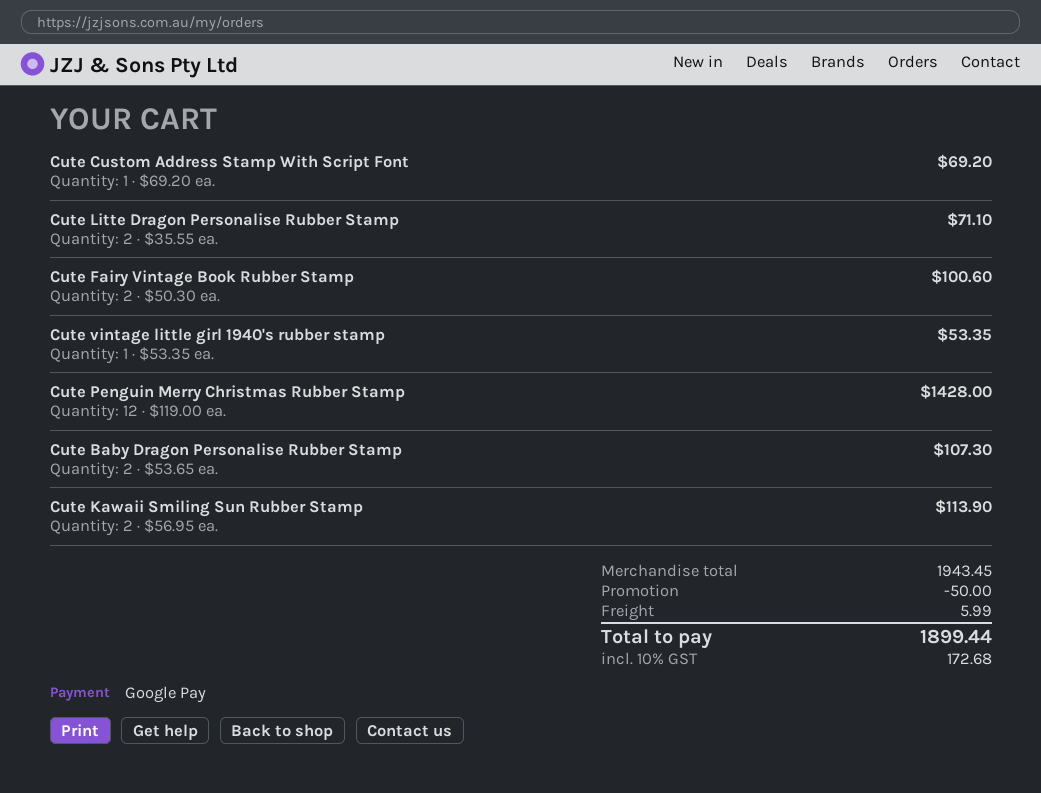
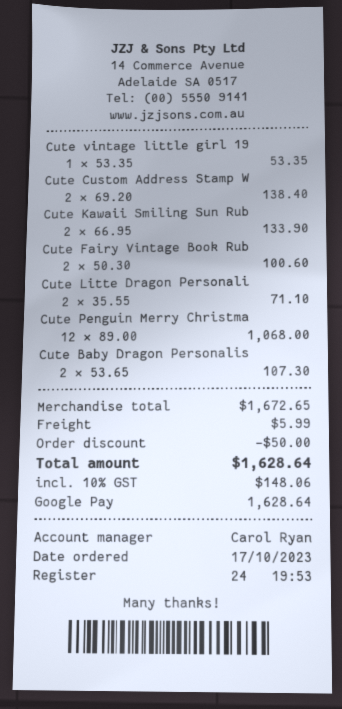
Cute Custom Address Stamp With Script Font: 1 x 69.20 = 69.20 -> 2 x 69.20 = 138.40
Cute Penguin Merry Christmas Rubber Stamp: 12 x 119.00 = 1428.00 -> 12 x 89.00 = 1068.00
Cute Kawaii Smiling Sun Rubber Stamp: 2 x 56.95 = 113.90 -> 2 x 66.95 = 133.90
subtotal: 1943.45 -> 1672.65
tax: 10% = 172.68 -> 10% = 148.06
total: 1899.44 -> 1628.64

